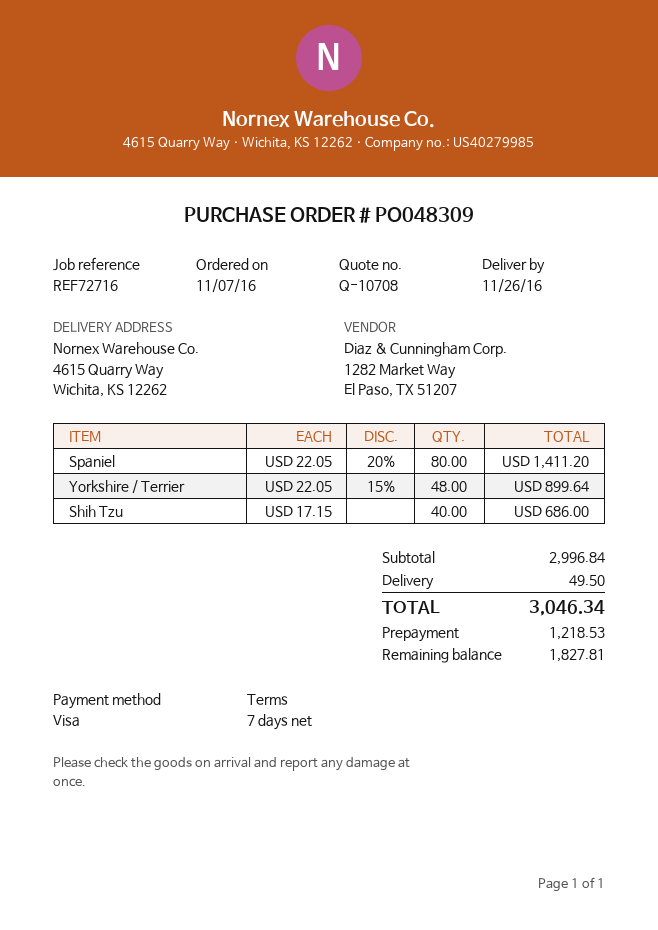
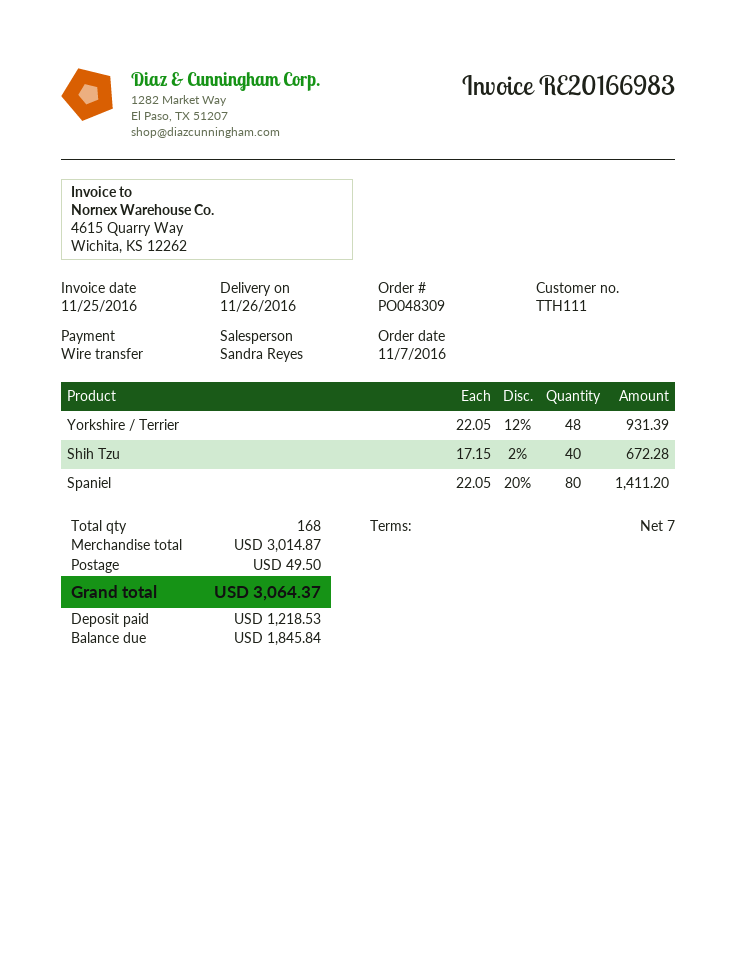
payment method: Visa -> bank transfer
Yorkshire / Terrier: 48 x 22.05 - 15% = 899.64 -> 48 x 22.05 - 12% = 931.39
Shih Tzu: 40 x 17.15 = 686.00 -> 40 x 17.15 - 2% = 672.28
subtotal: 2996.84 -> 3014.87
total: 3046.34 -> 3064.37
balance: 1827.81 -> 1845.84

